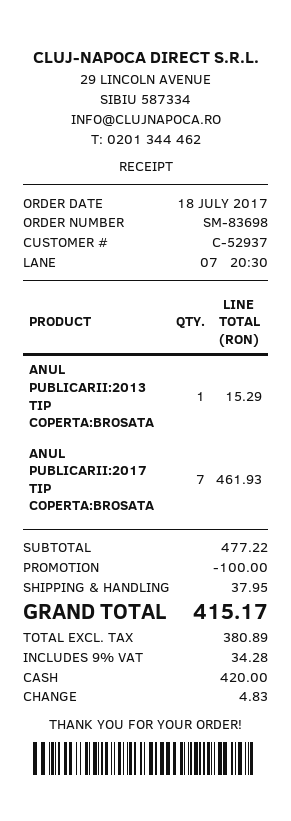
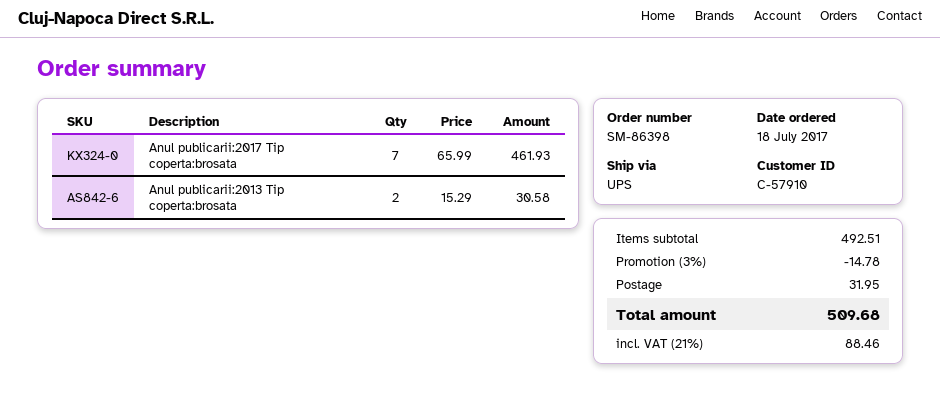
order number: SM-83698 -> SM-86398
customer number: C-52937 -> C-57910
ANUL PUBLICARII:2013 TIP COPERTA:BROSATA: 1 for 15.29 -> 2 for 30.58
subtotal: 477.22 -> 492.51
discount: 100.00 -> 14.78
shipping: 37.95 -> 31.95
tax: 9% = 34.28 -> 21% = 88.46
total: 415.17 -> 509.68

